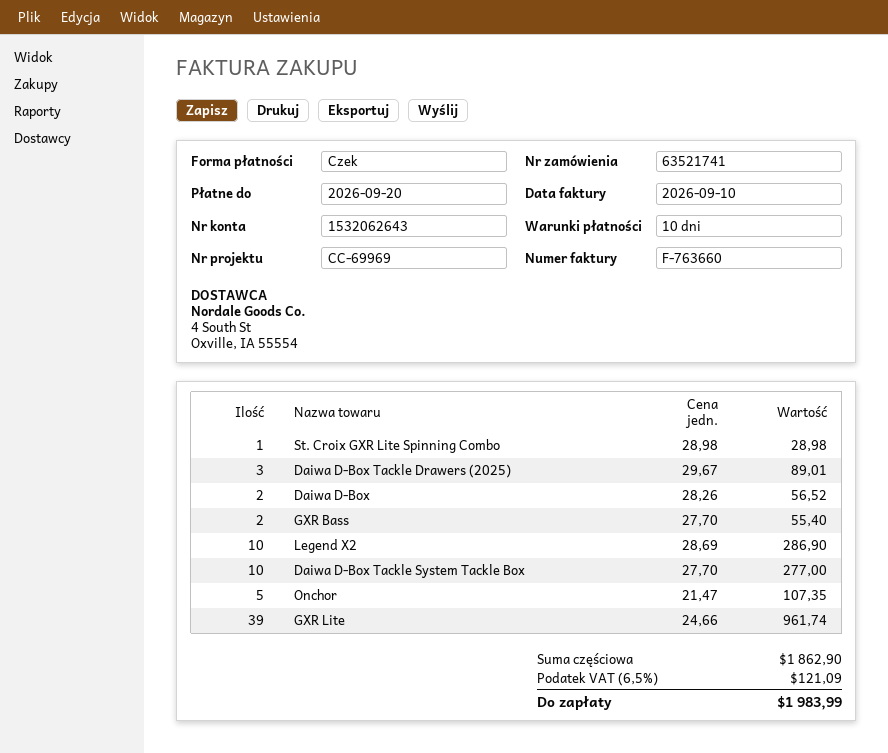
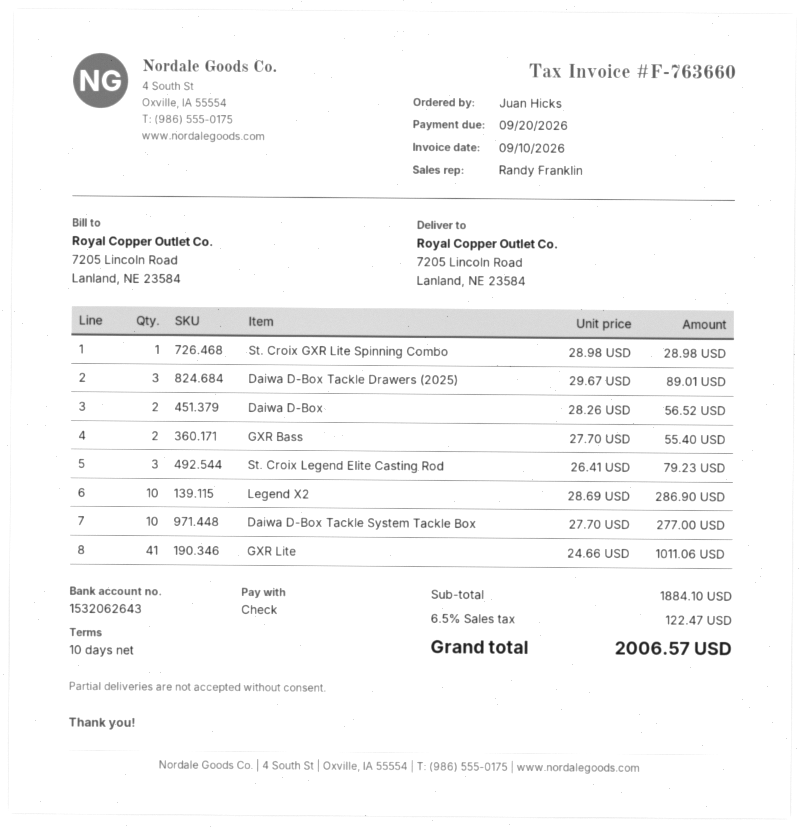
Onchor: 5 x 21.47 = 107.35 -> none
GXR Lite: 39 x 24.66 = 961.74 -> 41 x 24.66 = 1011.06
St. Croix Legend Elite Casting Rod: none -> 3 x 26.41 = 79.23
subtotal: 1862.90 -> 1884.10
tax: 6.5% = 121.09 -> 6.5% = 122.47
total: 1983.99 -> 2006.57

